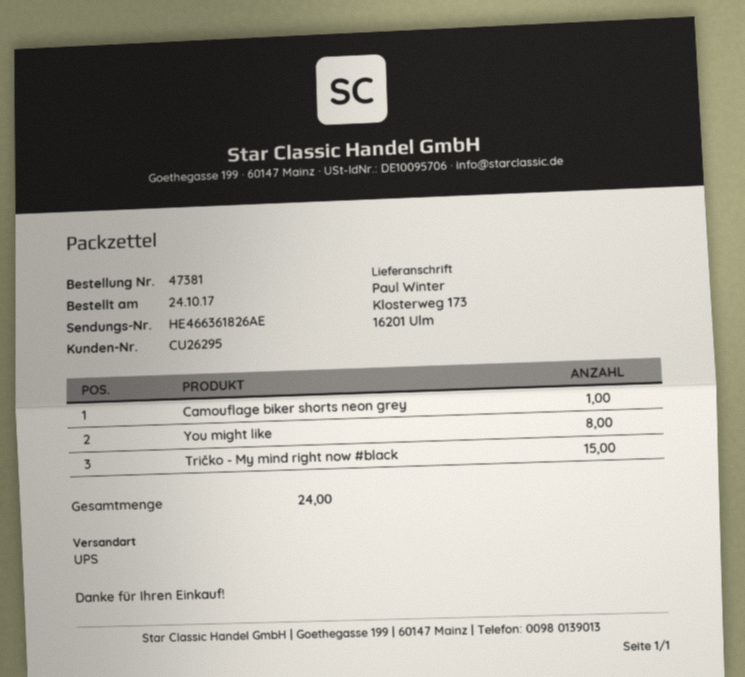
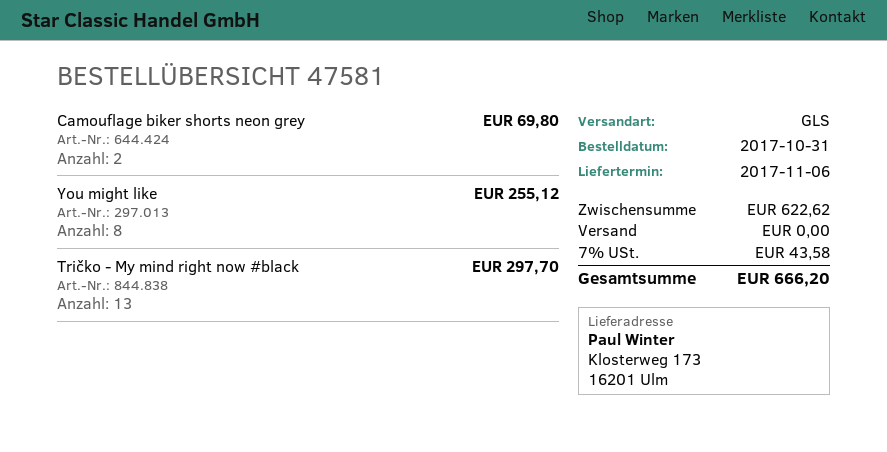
order number: 47381 -> 47581
order date: 2017-10-24 -> 2017-10-31
shipping method: UPS -> GLS
Camouflage biker shorts neon grey: 1 -> 2
Tričko - My mind right now #black: 15 -> 13

